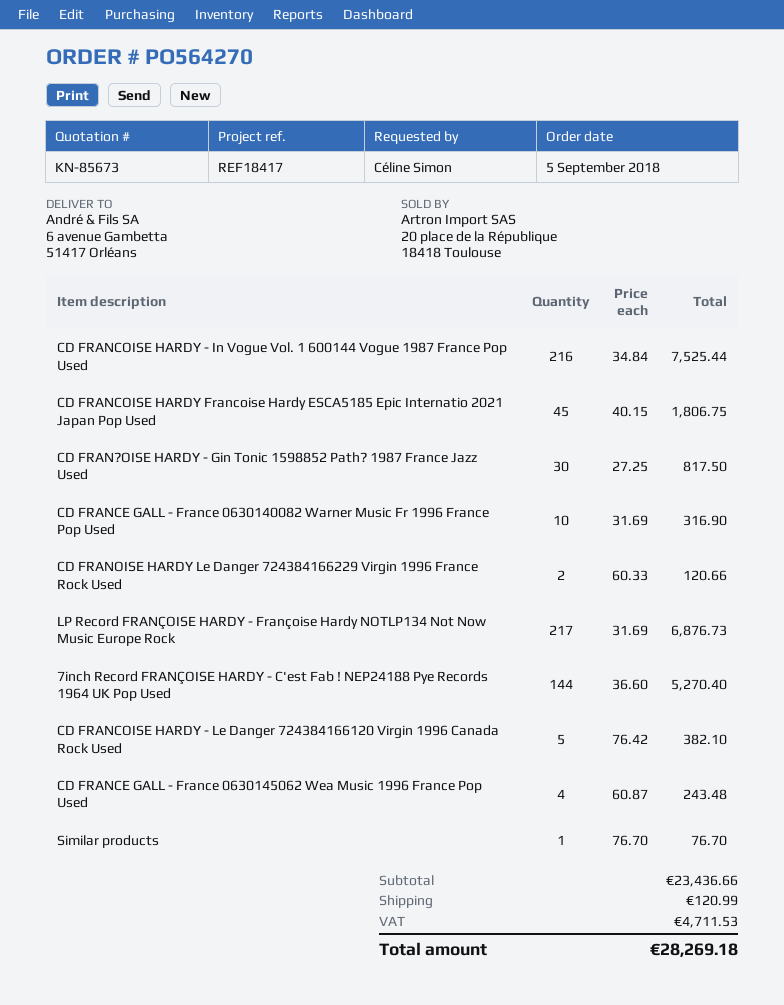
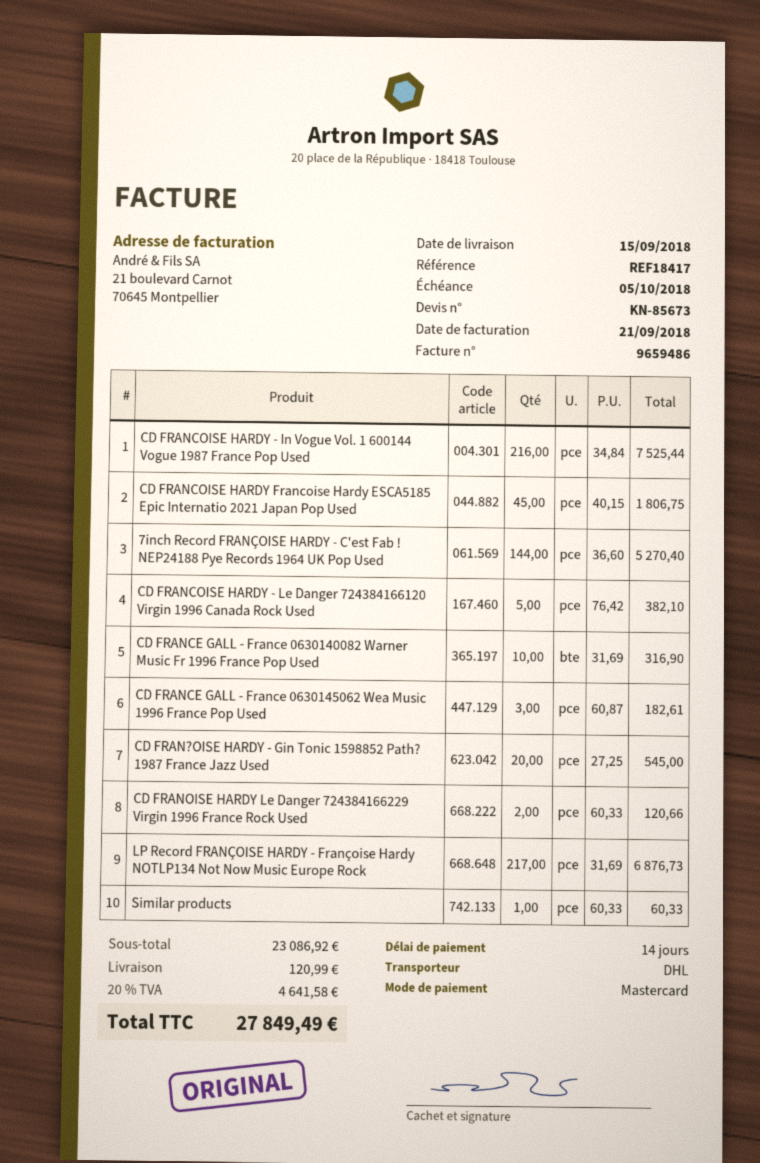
CD FRAN?OISE HARDY - Gin Tonic 1598852 Path? 1987 France Jazz Used: 30 x 27.25 = 817.50 -> 20 x 27.25 = 545.00
CD FRANCE GALL - France 0630145062 Wea Music 1996 France Pop Used: 4 x 60.87 = 243.48 -> 3 x 60.87 = 182.61
Similar products: 1 x 76.70 = 76.70 -> 1 x 60.33 = 60.33
subtotal: 23436.66 -> 23086.92
tax: 4711.53 -> 4641.58
total: 28269.18 -> 27849.49

